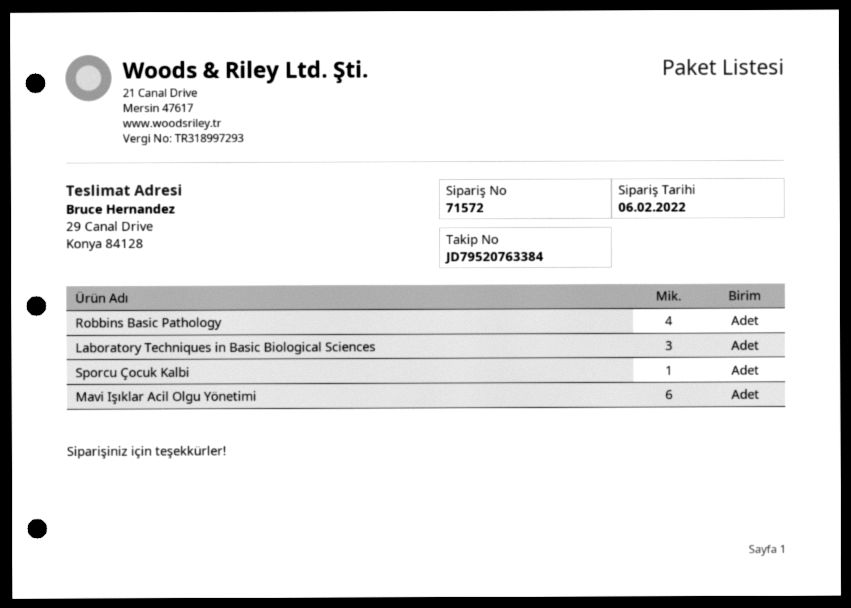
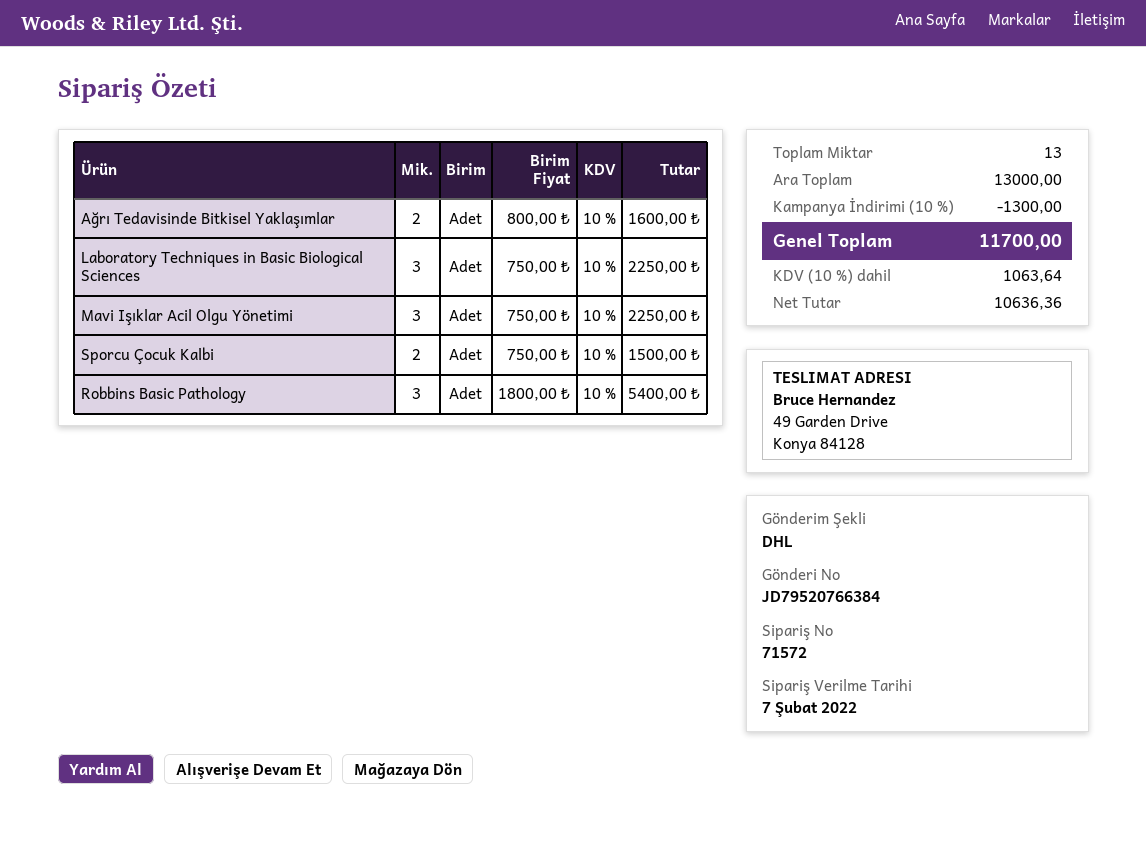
order date: 2022-02-06 -> 2022-02-07
tracking number: JD79520763384 -> JD79520766384
ship to: 29 Canal Drive, Konya 84128 -> 49 Garden Drive, Konya 84128
Robbins Basic Pathology: 4 -> 3
Sporcu Çocuk Kalbi: 1 -> 2
Mavi Işıklar Acil Olgu Yönetimi: 6 -> 3
Ağrı Tedavisinde Bitkisel Yaklaşımlar: none -> 2

